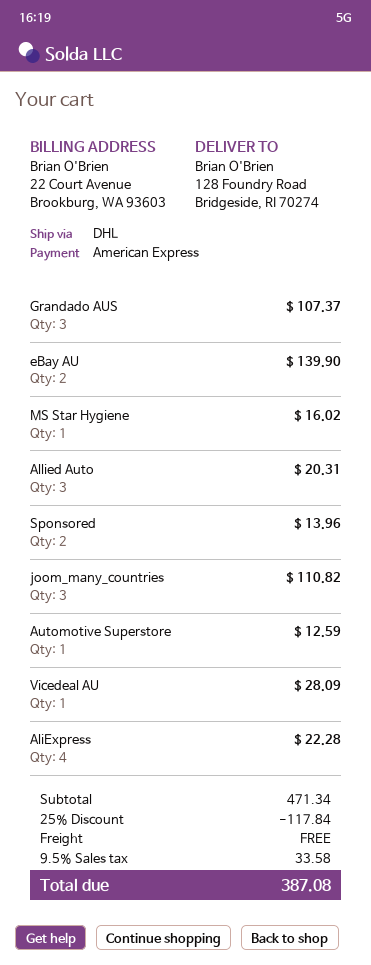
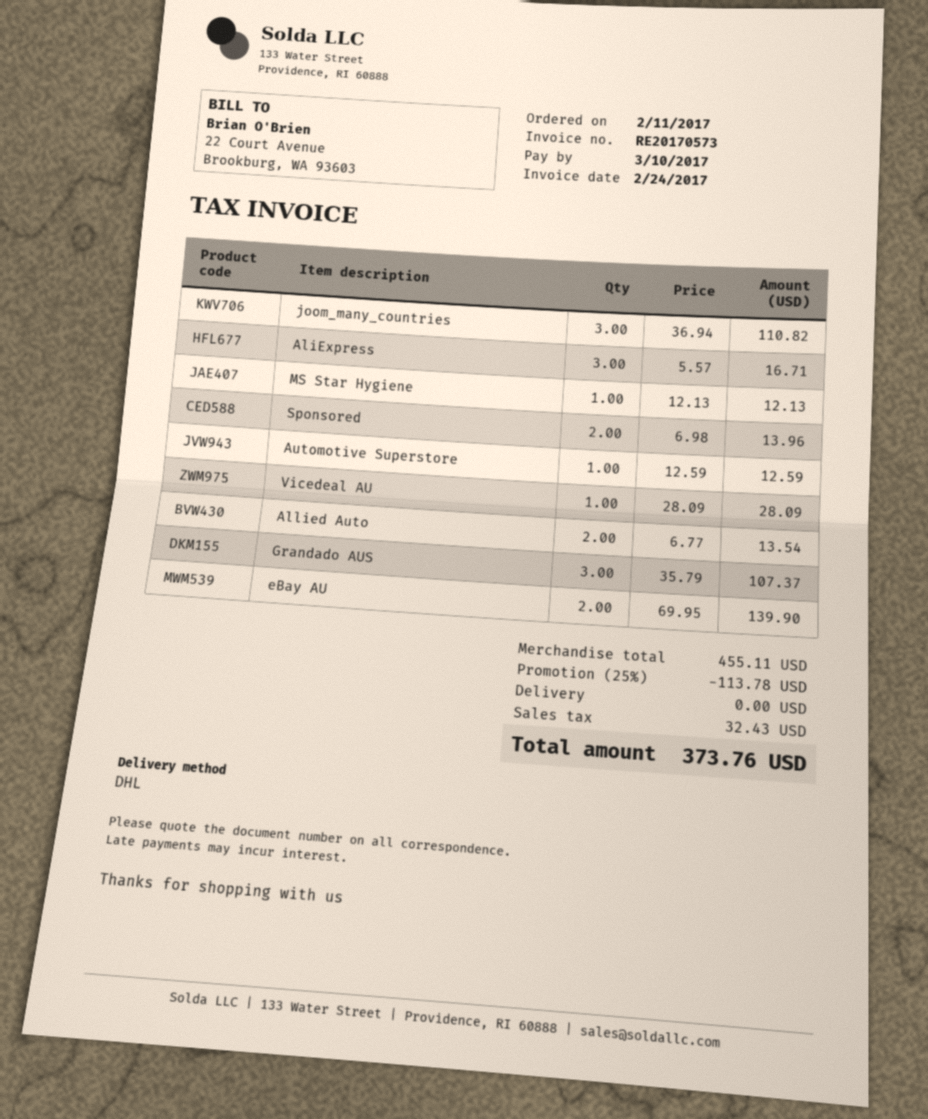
MS Star Hygiene: 1 for 16.02 -> 1 for 12.13
Allied Auto: 3 for 20.31 -> 2 for 13.54
AliExpress: 4 for 22.28 -> 3 for 16.71
subtotal: 471.34 -> 455.11
discount: 25% = 117.84 -> 25% = 113.78
tax: 33.58 -> 32.43
total: 387.08 -> 373.76

